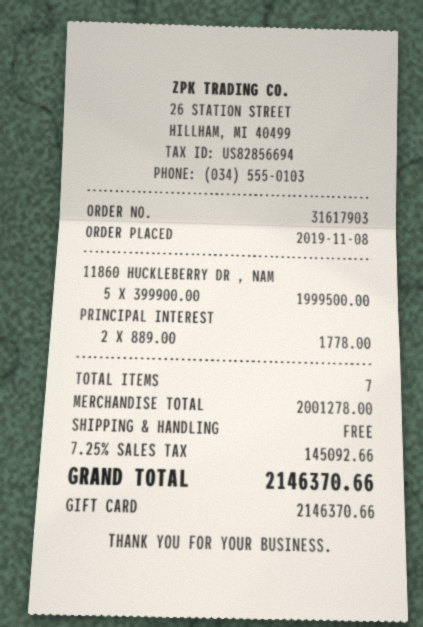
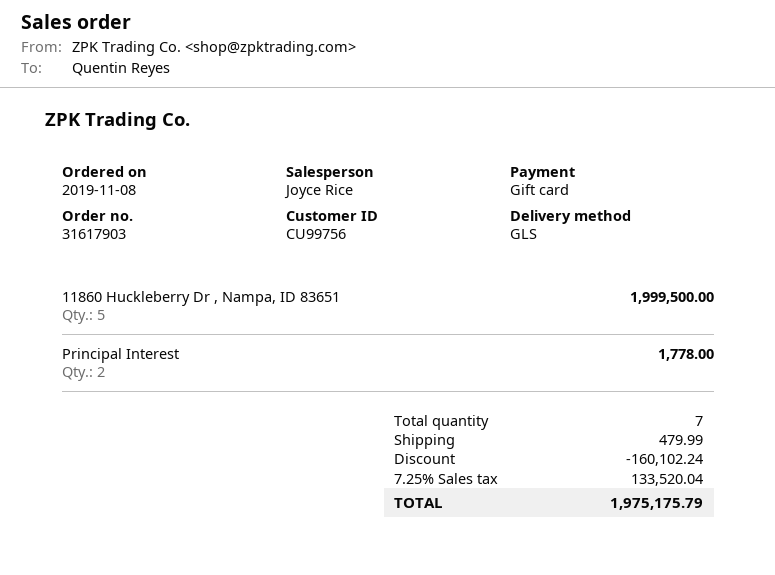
discount: none -> 160102.24
shipping: 0.00 -> 479.99
tax: 7.25% = 145092.66 -> 7.25% = 133520.04
total: 2146370.66 -> 1975175.79

